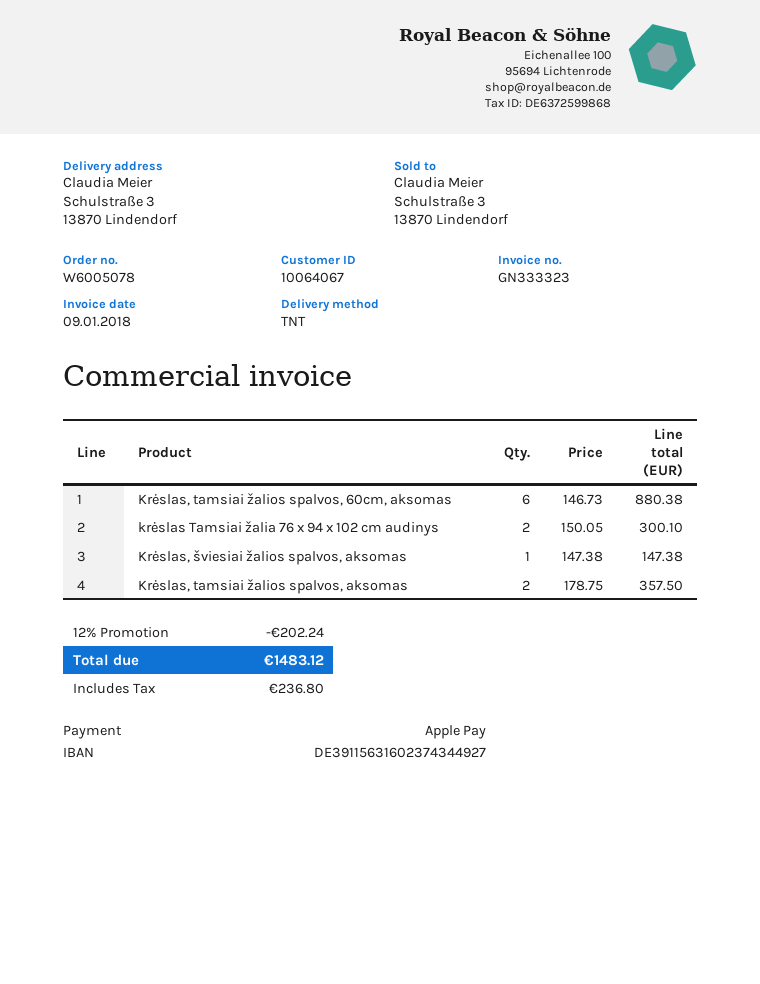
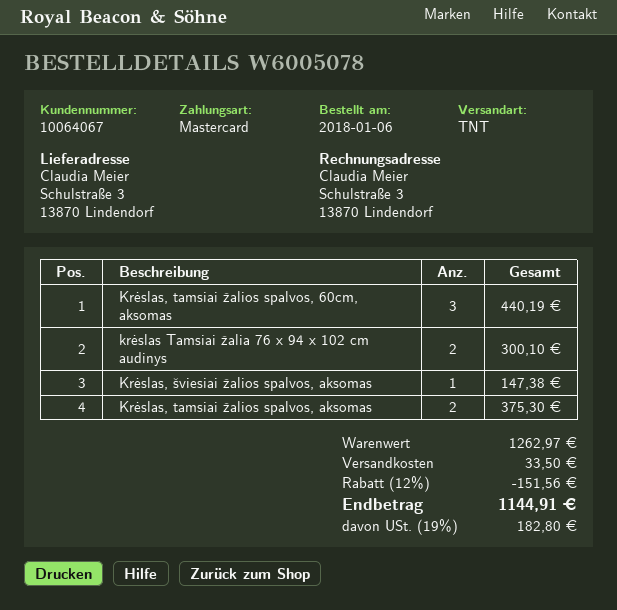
payment method: Apple Pay -> Mastercard
Krėslas, tamsiai žalios spalvos, 60cm, aksomas: 6 for 880.38 -> 3 for 440.19
Krėslas, tamsiai žalios spalvos, aksomas: 2 for 357.50 -> 2 for 375.30
discount: 12% = 202.24 -> 12% = 151.56
shipping: none -> 33.50
tax: 236.80 -> 182.80
total: 1483.12 -> 1144.91

